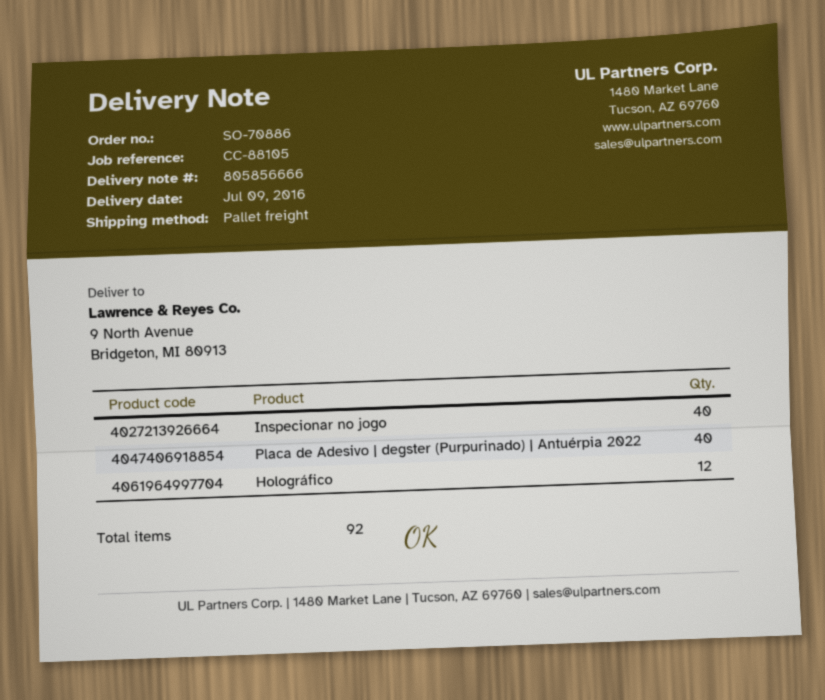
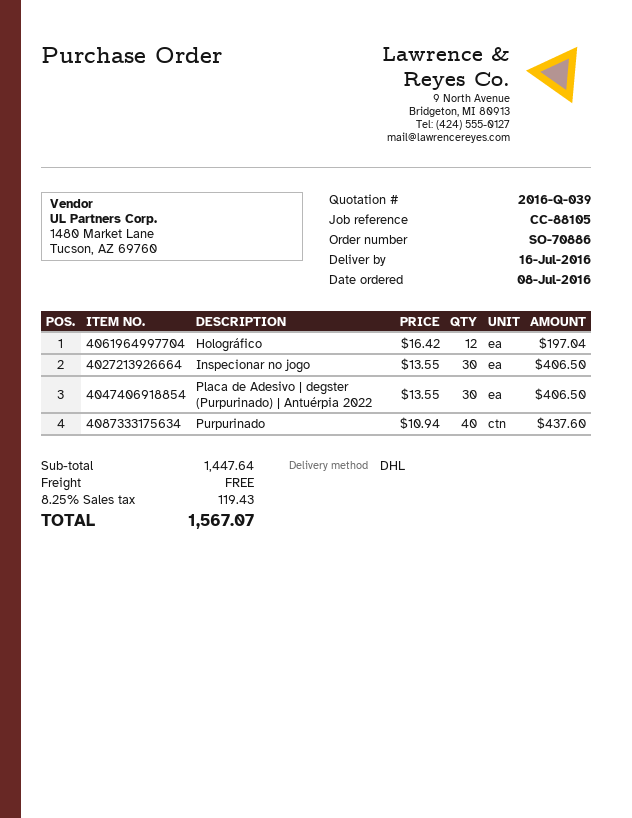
delivery date: 2016-07-09 -> 2016-07-16
shipping method: pallet freight -> DHL
Inspecionar no jogo: 40 -> 30
Placa de Adesivo | degster (Purpurinado) | Antuérpia 2022: 40 -> 30
Purpurinado: none -> 40

